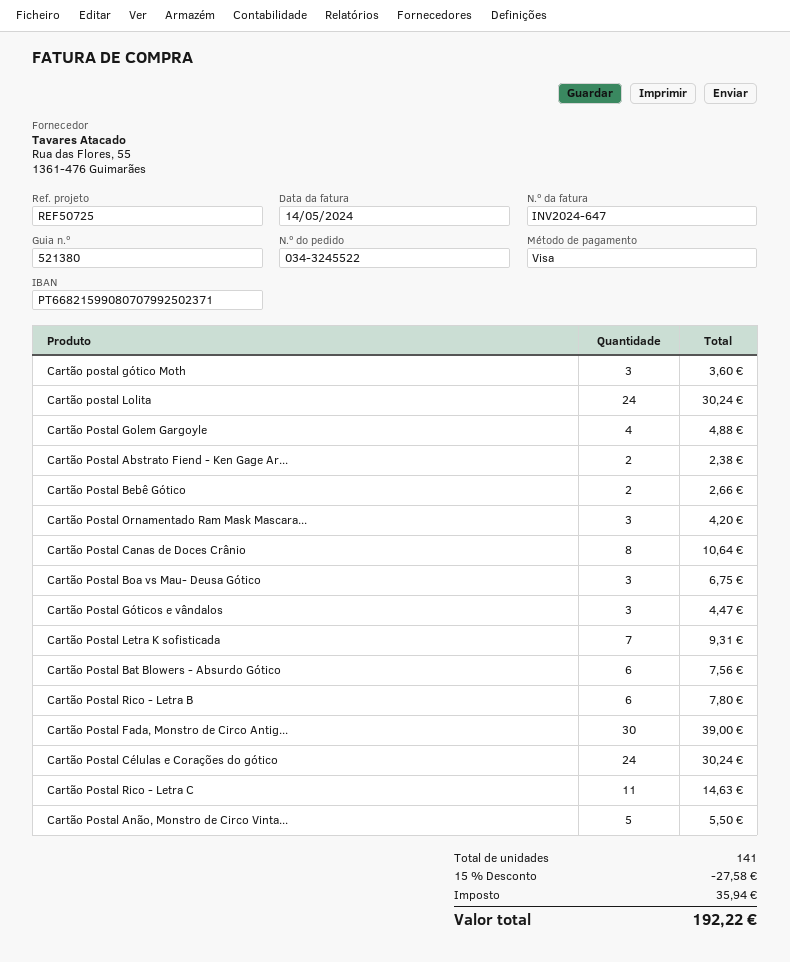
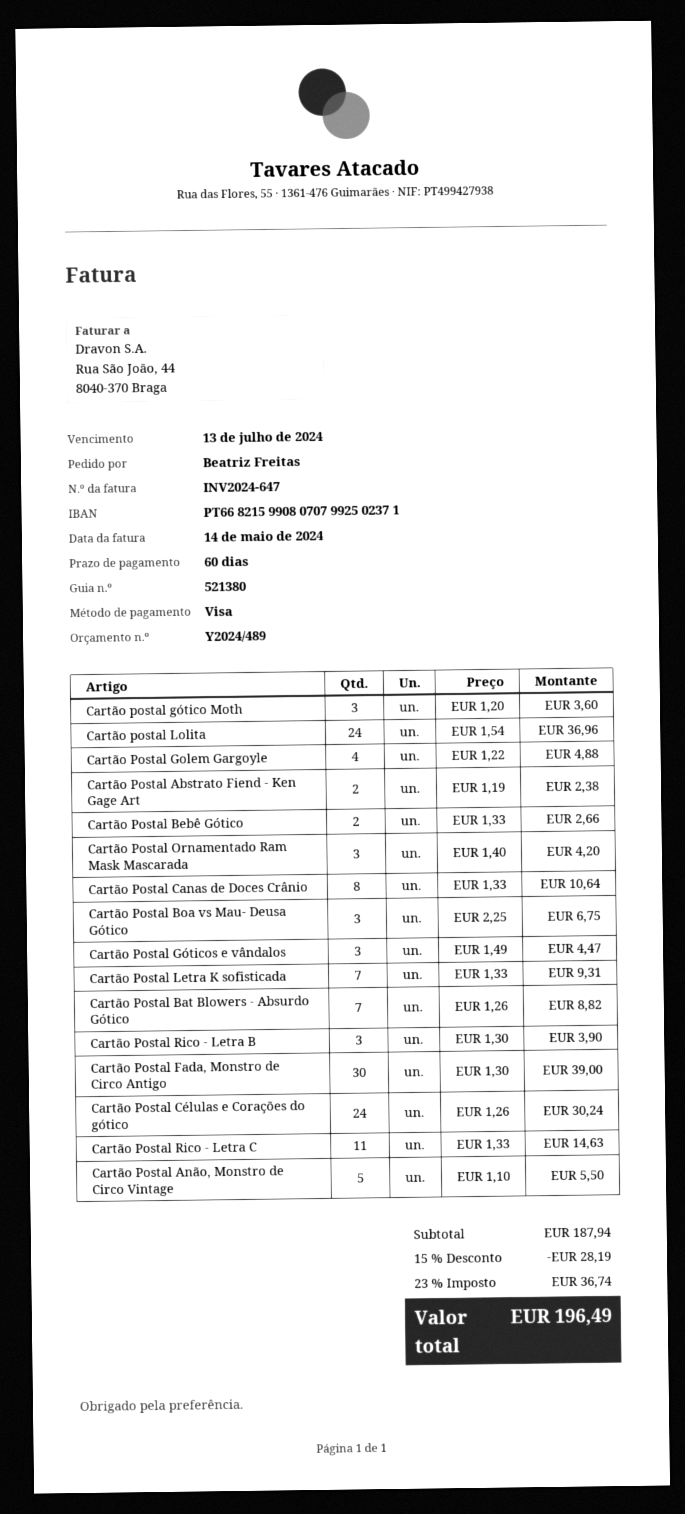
Cartão postal Lolita: 24 for 30.24 -> 24 for 36.96
Cartão Postal Bat Blowers - Absurdo Gótico: 6 for 7.56 -> 7 for 8.82
Cartão Postal Rico - Letra B: 6 for 7.80 -> 3 for 3.90
discount: 15% = 27.58 -> 15% = 28.19
tax: 35.94 -> 36.74
total: 192.22 -> 196.49

